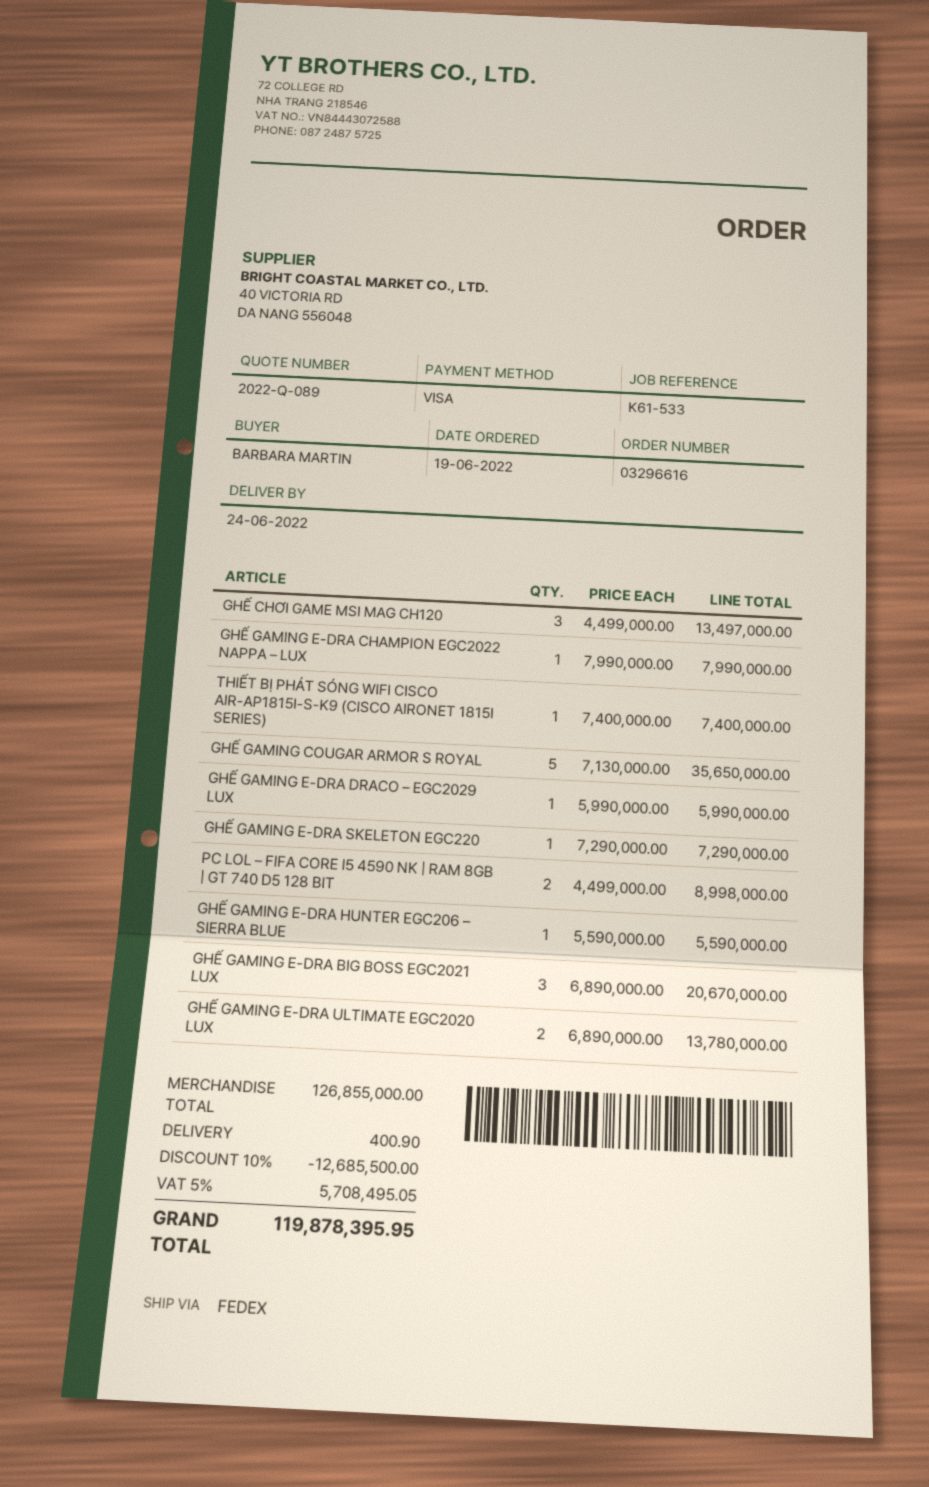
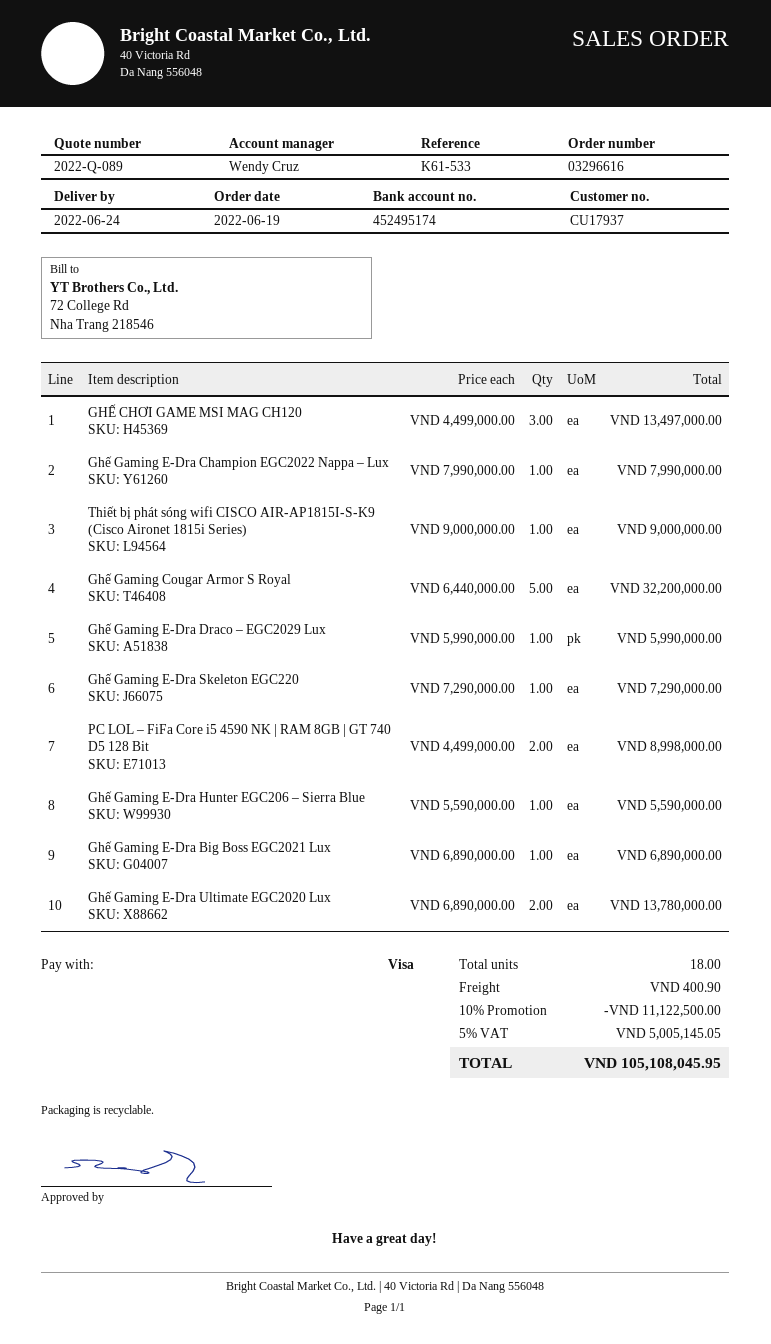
THIẾT BỊ PHÁT SÓNG WIFI CISCO AIR-AP1815I-S-K9 (CISCO AIRONET 1815I SERIES): 1 x 7400000.00 = 7400000.00 -> 1 x 9000000.00 = 9000000.00
GHẾ GAMING COUGAR ARMOR S ROYAL: 5 x 7130000.00 = 35650000.00 -> 5 x 6440000.00 = 32200000.00
GHẾ GAMING E-DRA BIG BOSS EGC2021 LUX: 3 x 6890000.00 = 20670000.00 -> 1 x 6890000.00 = 6890000.00
discount: 10% = 12685500.00 -> 10% = 11122500.00
tax: 5% = 5708495.05 -> 5% = 5005145.05
total: 119878395.95 -> 105108045.95

